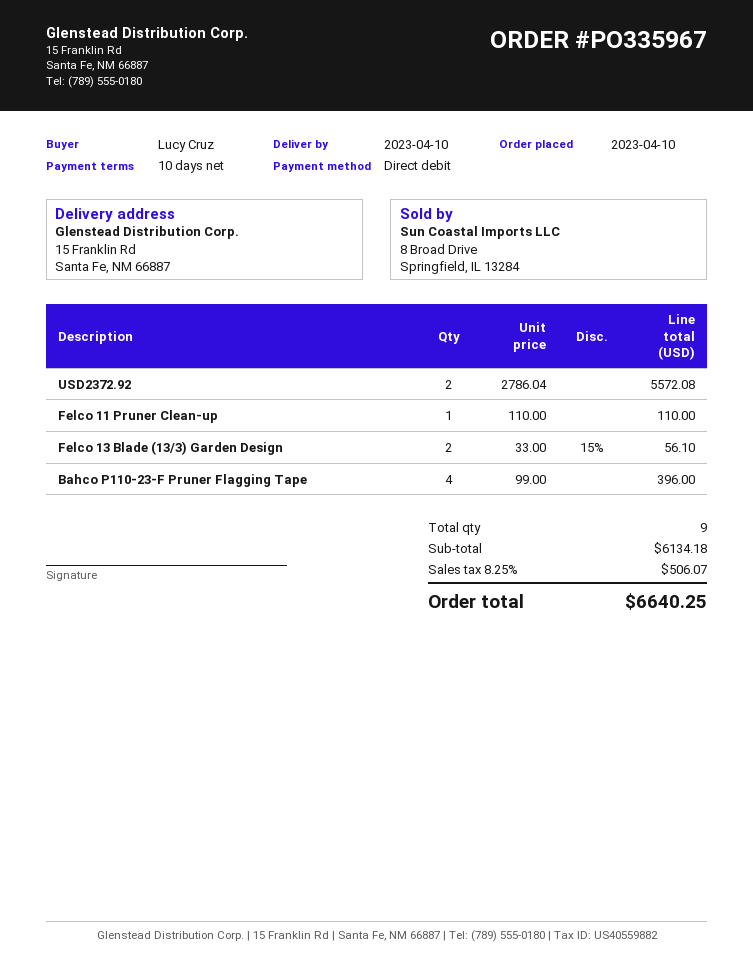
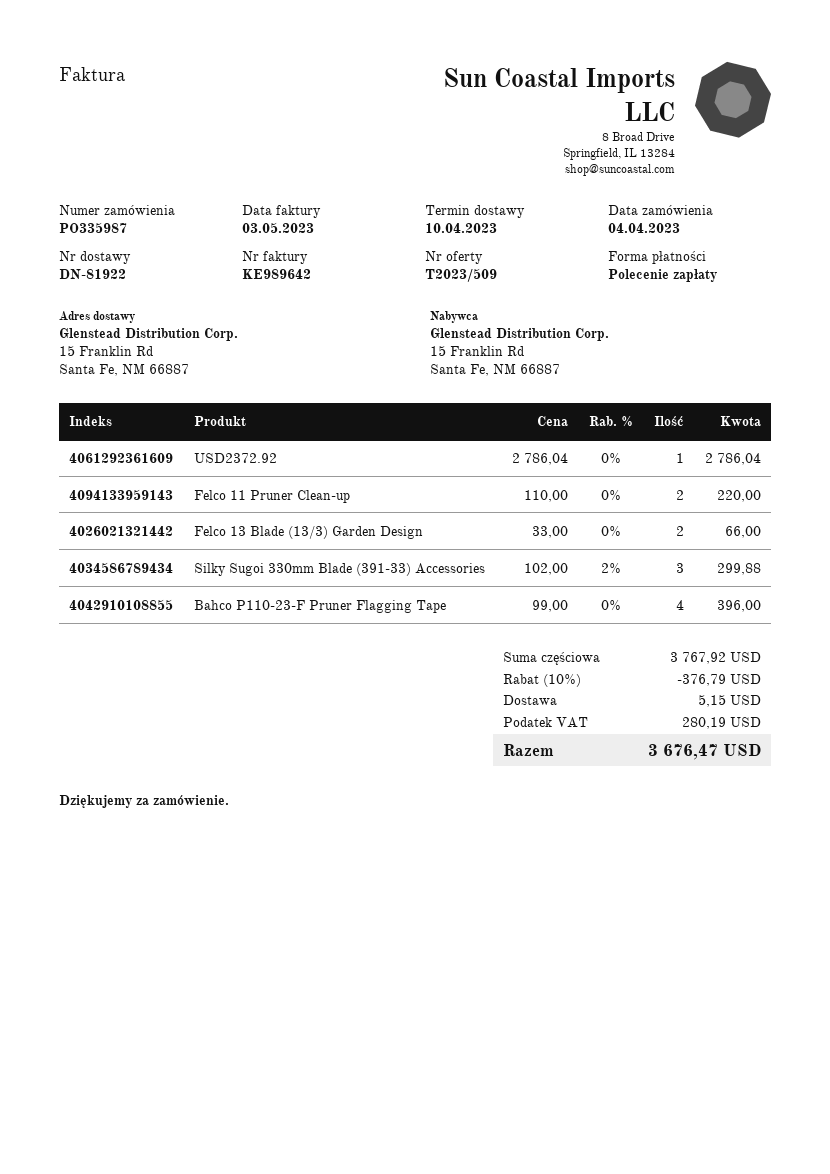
order number: PO335967 -> PO335987
order date: 2023-04-10 -> 2023-04-04
USD2372.92: 2 x 2786.04 = 5572.08 -> 1 x 2786.04 = 2786.04
Felco 11 Pruner Clean-up: 1 x 110.00 = 110.00 -> 2 x 110.00 = 220.00
Felco 13 Blade (13/3) Garden Design: 2 x 33.00 - 15% = 56.10 -> 2 x 33.00 = 66.00
Silky Sugoi 330mm Blade (391-33) Accessories: none -> 3 x 102.00 - 2% = 299.88
subtotal: 6134.18 -> 3767.92
discount: none -> 10% = 376.79
shipping: none -> 5.15
tax: 506.07 -> 280.19
total: 6640.25 -> 3676.47

